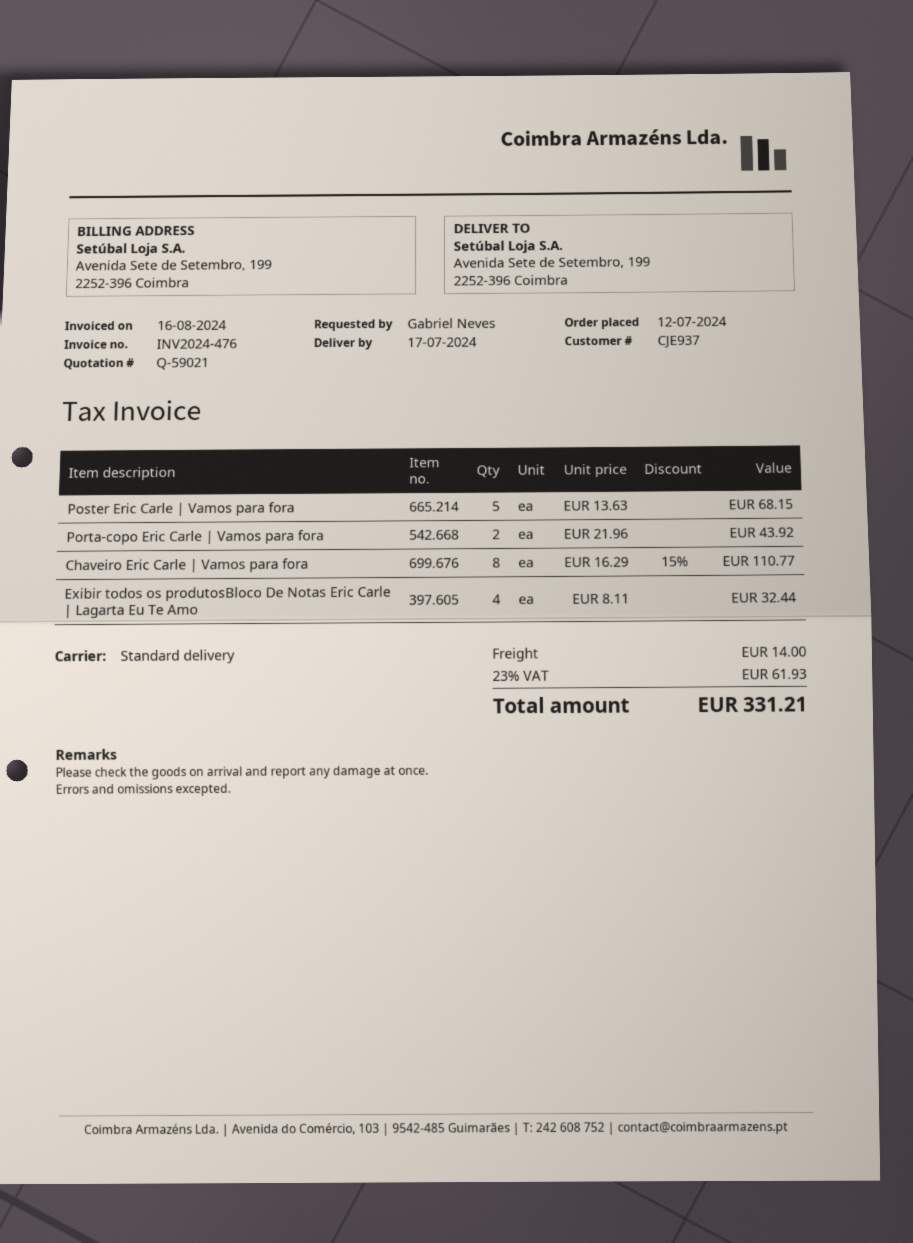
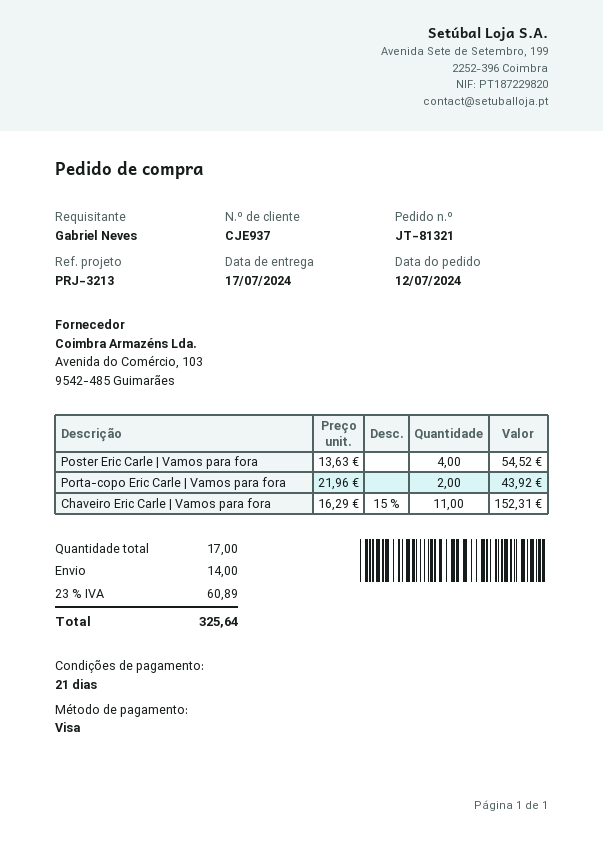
Poster Eric Carle | Vamos para fora: 5 x 13.63 = 68.15 -> 4 x 13.63 = 54.52
Chaveiro Eric Carle | Vamos para fora: 8 x 16.29 - 15% = 110.77 -> 11 x 16.29 - 15% = 152.31
Exibir todos os produtosBloco De Notas Eric Carle | Lagarta Eu Te Amo: 4 x 8.11 = 32.44 -> none
tax: 23% = 61.93 -> 23% = 60.89
total: 331.21 -> 325.64

